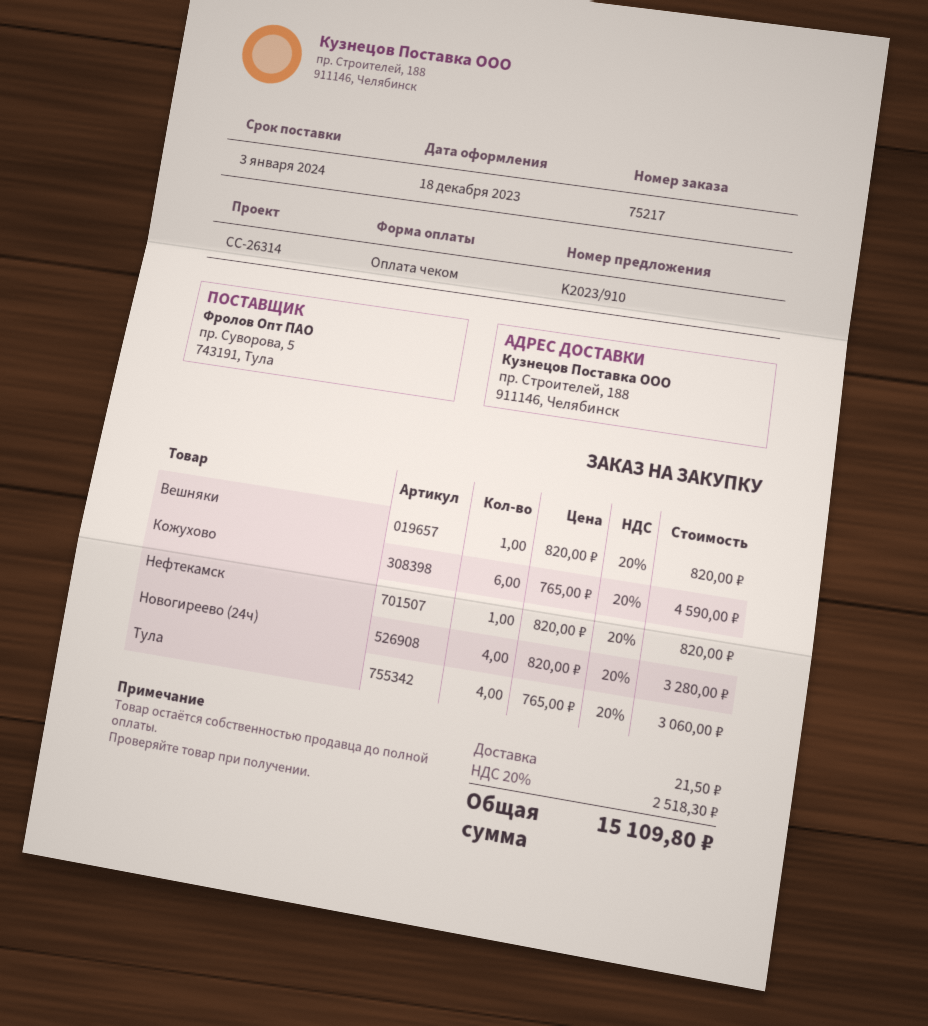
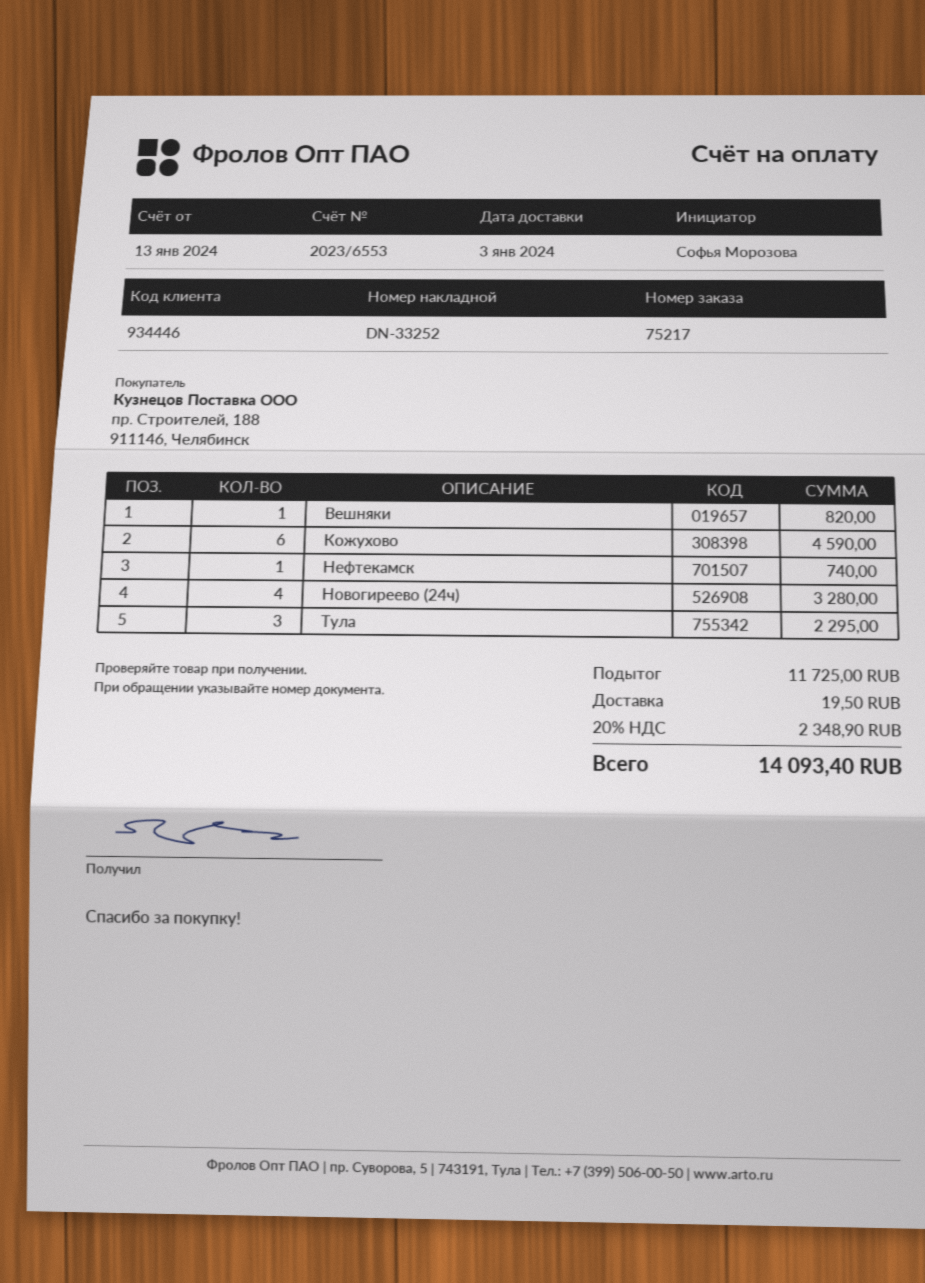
Нефтекамск: 1 for 820.00 -> 1 for 740.00
Тула: 4 for 3060.00 -> 3 for 2295.00
shipping: 21.50 -> 19.50
tax: 20% = 2518.30 -> 20% = 2348.90
total: 15109.80 -> 14093.40

